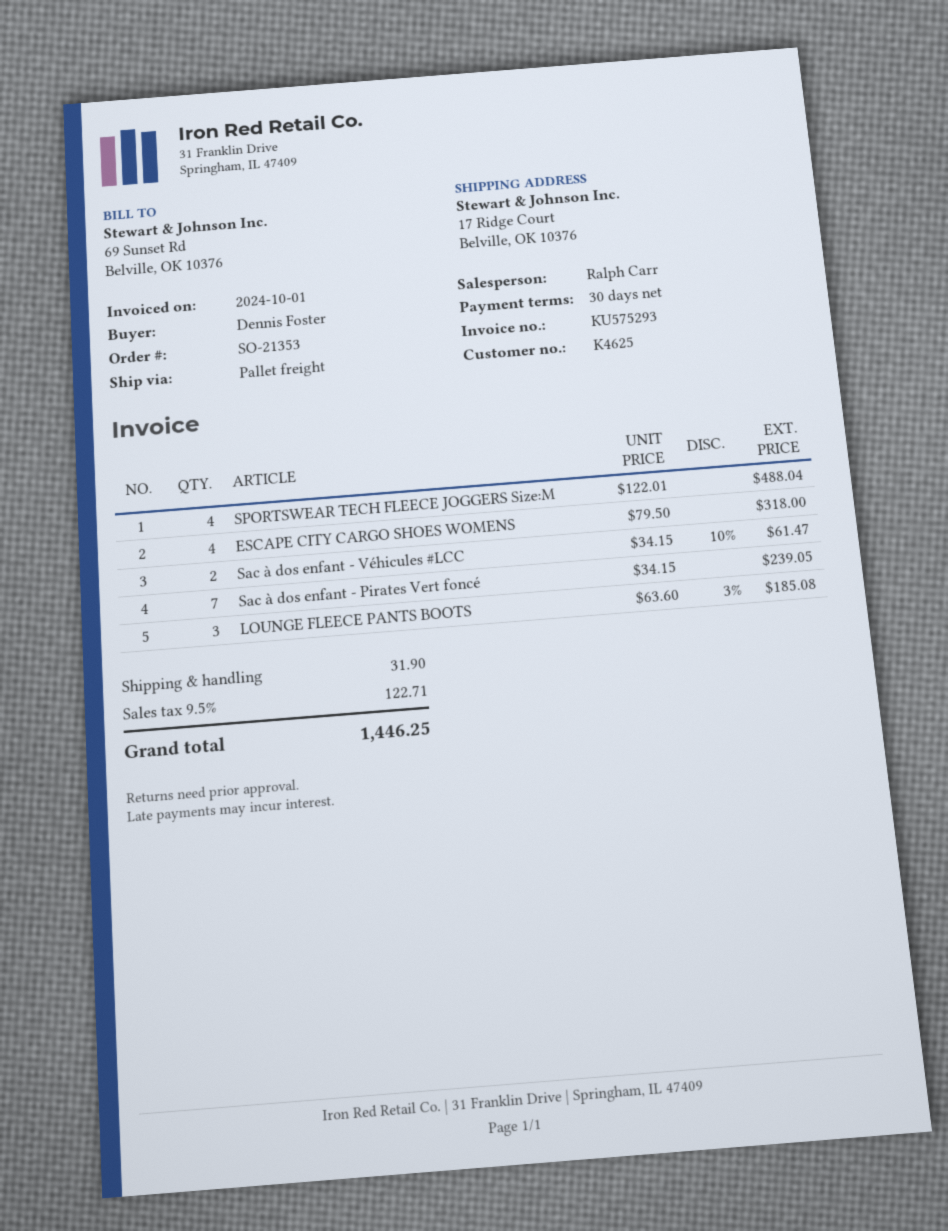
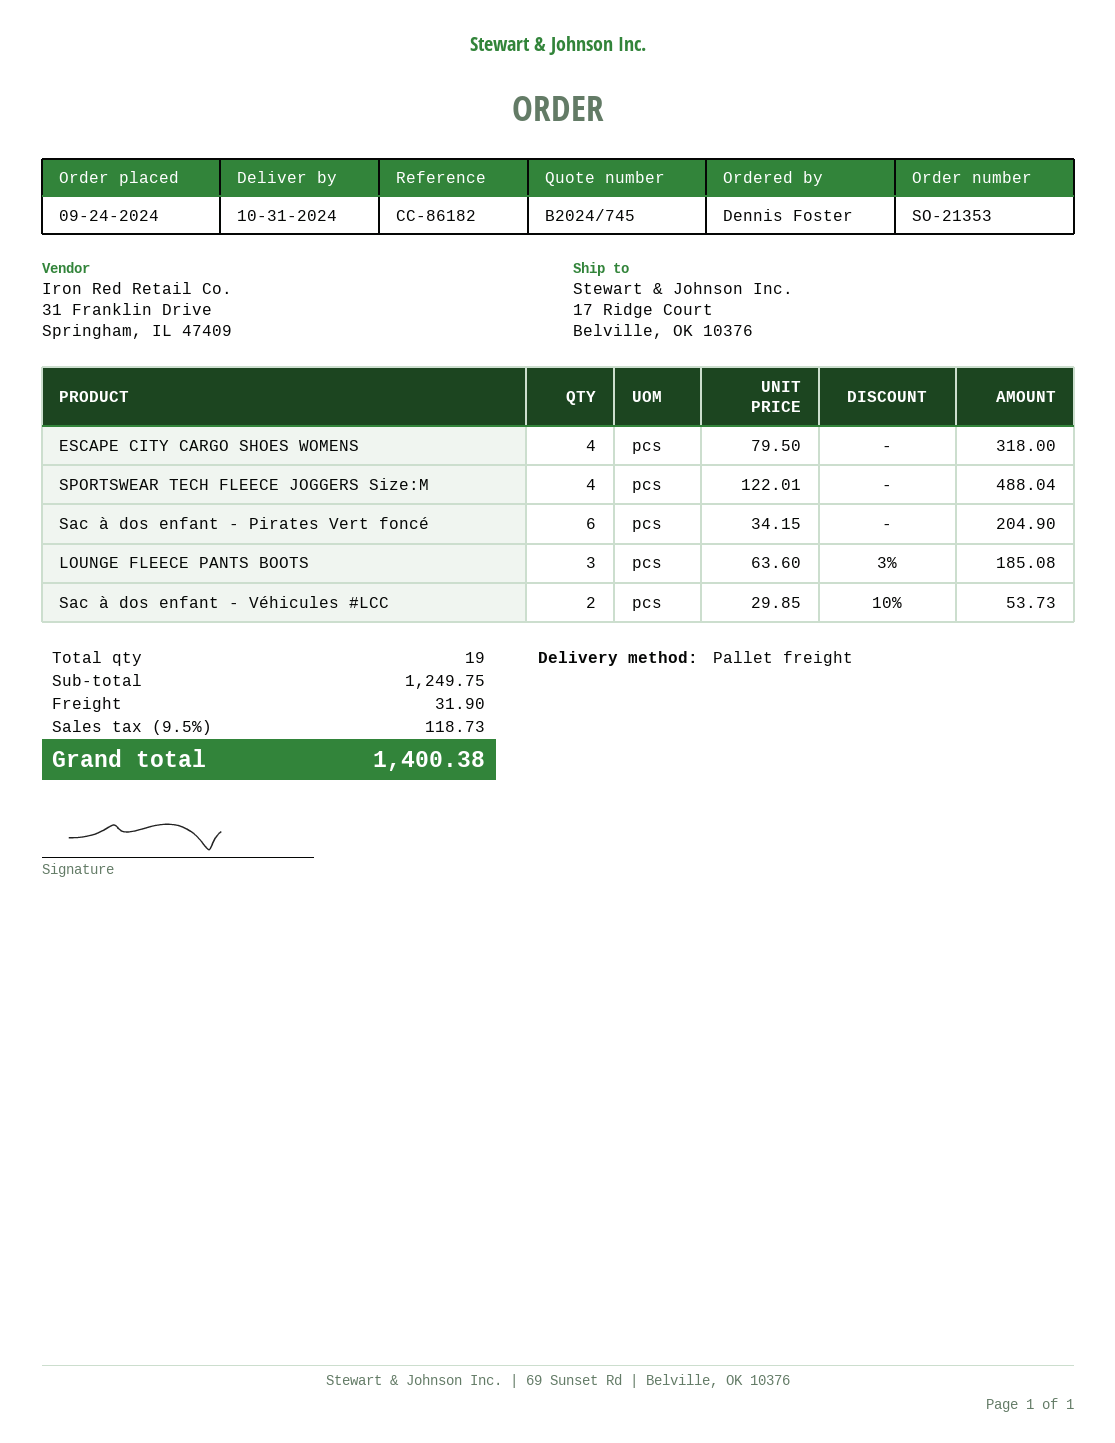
Sac à dos enfant - Véhicules #LCC: 2 x 34.15 - 10% = 61.47 -> 2 x 29.85 - 10% = 53.73
Sac à dos enfant - Pirates Vert foncé: 7 x 34.15 = 239.05 -> 6 x 34.15 = 204.90
tax: 9.5% = 122.71 -> 9.5% = 118.73
total: 1446.25 -> 1400.38

